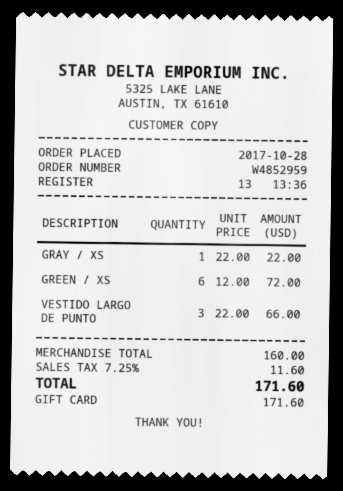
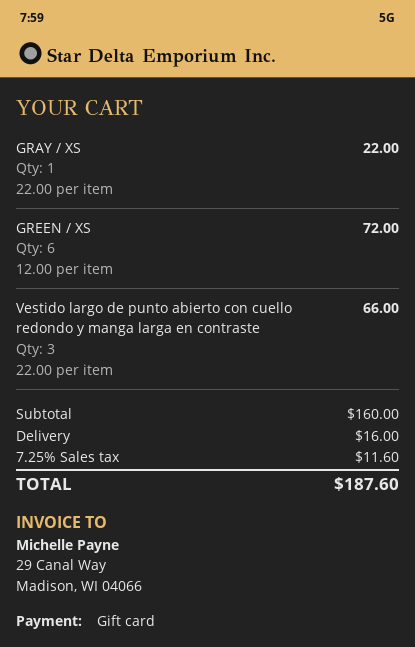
shipping: none -> 16.00
total: 171.60 -> 187.60

